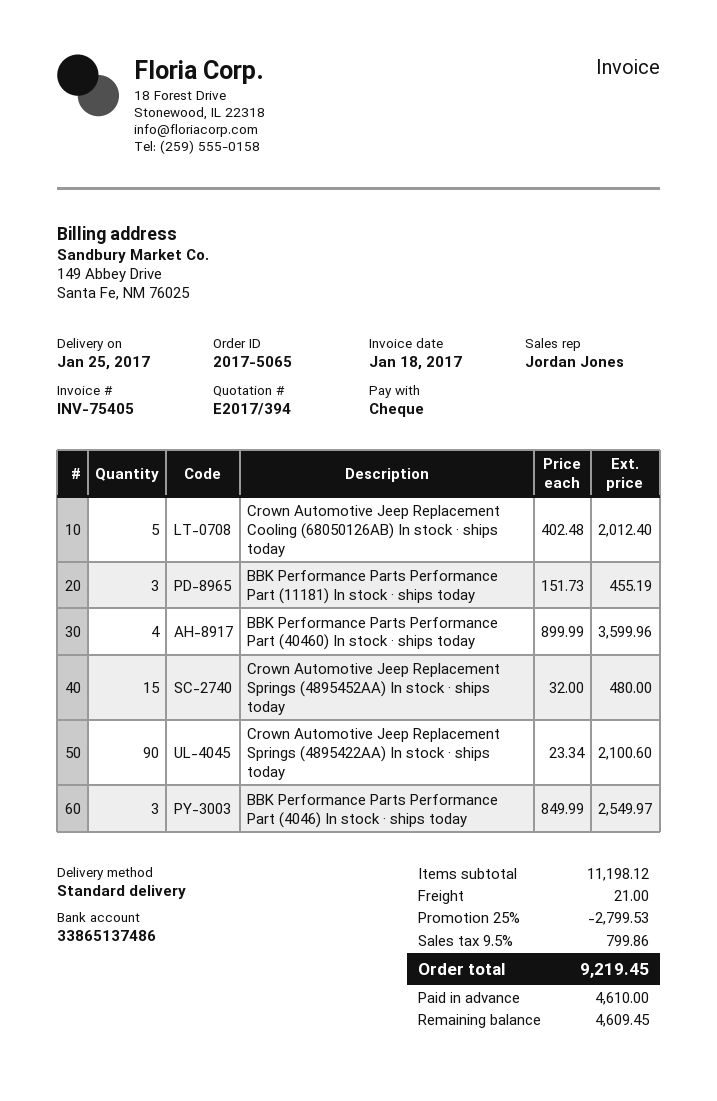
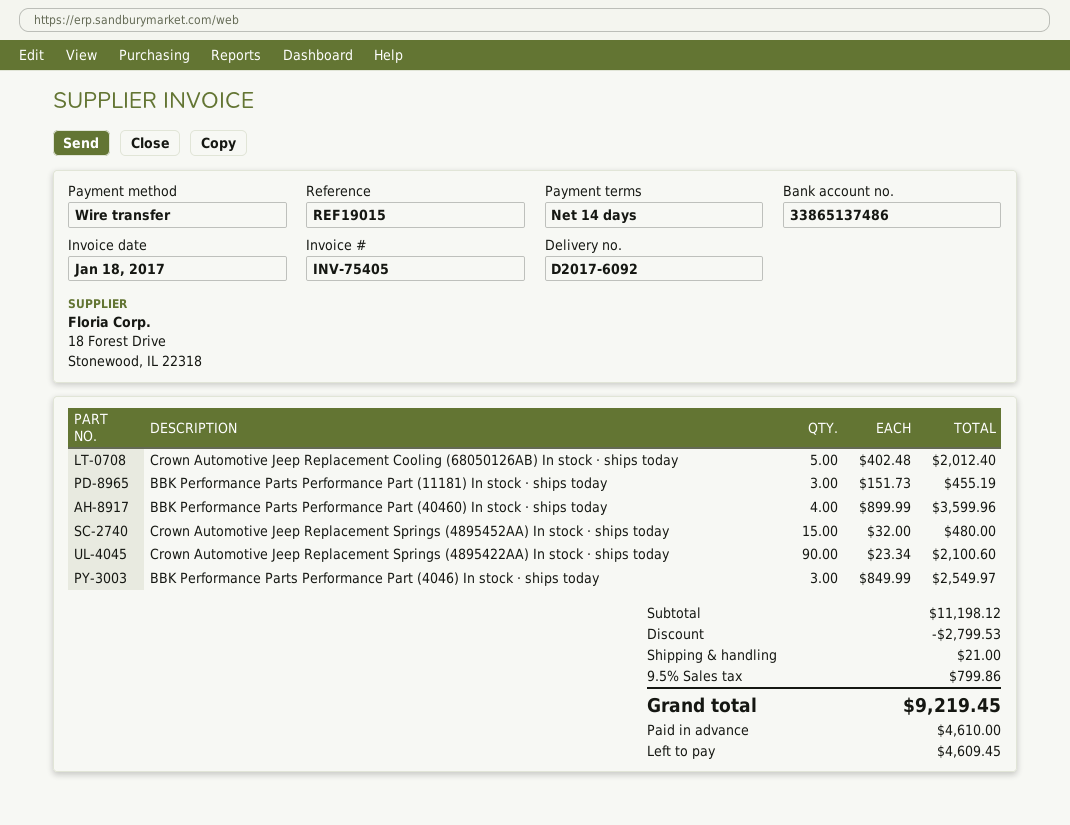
payment method: cheque -> bank transfer

